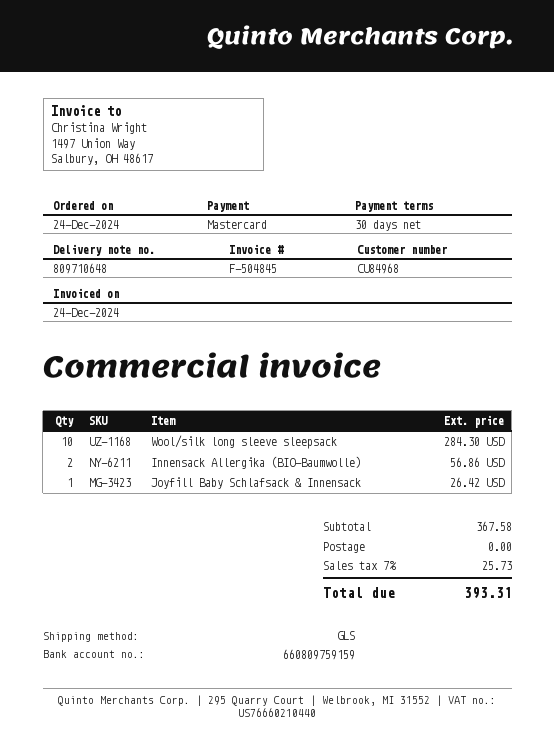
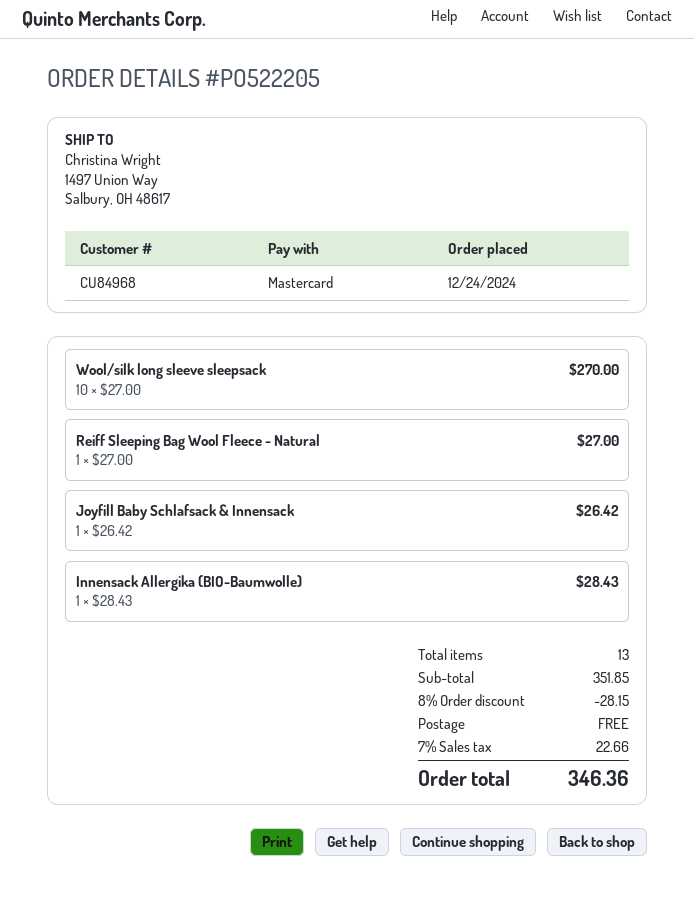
Wool/silk long sleeve sleepsack: 10 for 284.30 -> 10 for 270.00
Innensack Allergika (BIO-Baumwolle): 2 for 56.86 -> 1 for 28.43
Reiff Sleeping Bag Wool Fleece - Natural: none -> 1 for 27.00
subtotal: 367.58 -> 351.85
discount: none -> 8% = 28.15
tax: 7% = 25.73 -> 7% = 22.66
total: 393.31 -> 346.36

